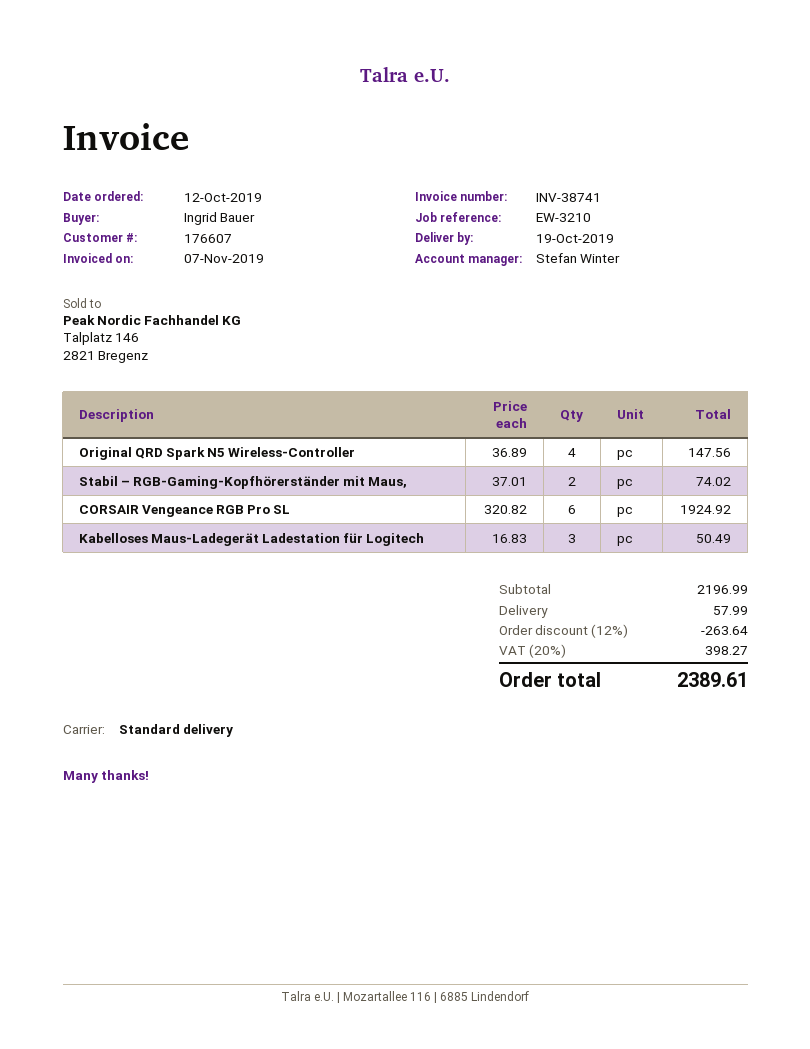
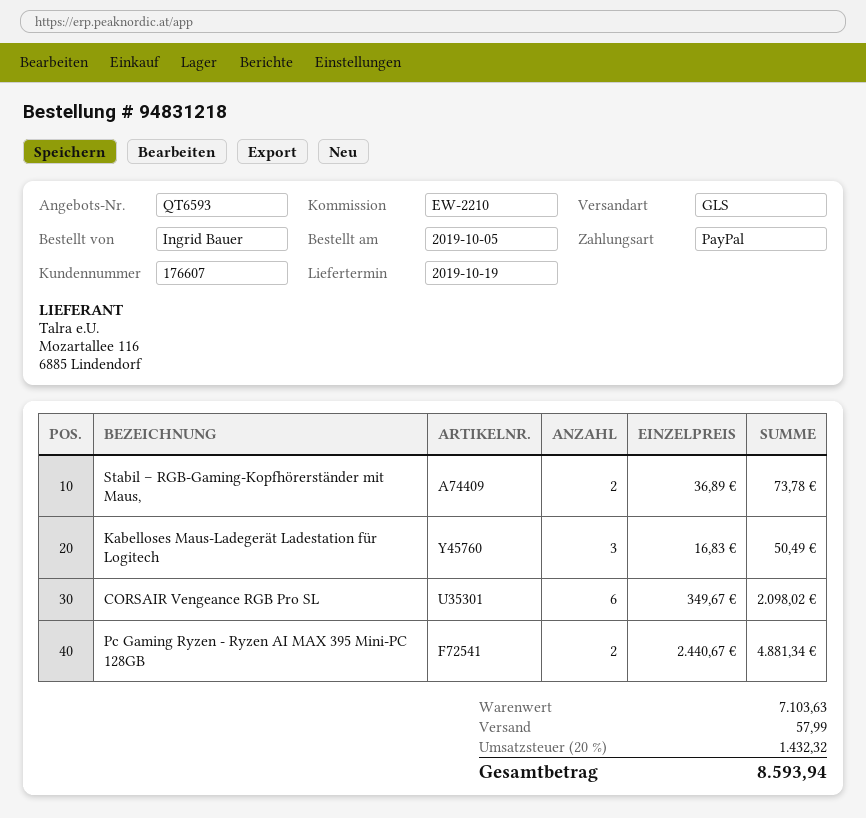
order date: 2019-10-12 -> 2019-10-05
reference: EW-3210 -> EW-2210
shipping method: standard -> GLS
Original QRD Spark N5 Wireless-Controller: 4 x 36.89 = 147.56 -> none
Stabil – RGB-Gaming-Kopfhörerständer mit Maus,: 2 x 37.01 = 74.02 -> 2 x 36.89 = 73.78
CORSAIR Vengeance RGB Pro SL: 6 x 320.82 = 1924.92 -> 6 x 349.67 = 2098.02
Pc Gaming Ryzen - Ryzen AI MAX 395 Mini-PC 128GB: none -> 2 x 2440.67 = 4881.34
subtotal: 2196.99 -> 7103.63
discount: 12% = 263.64 -> none
tax: 20% = 398.27 -> 20% = 1432.32
total: 2389.61 -> 8593.94

